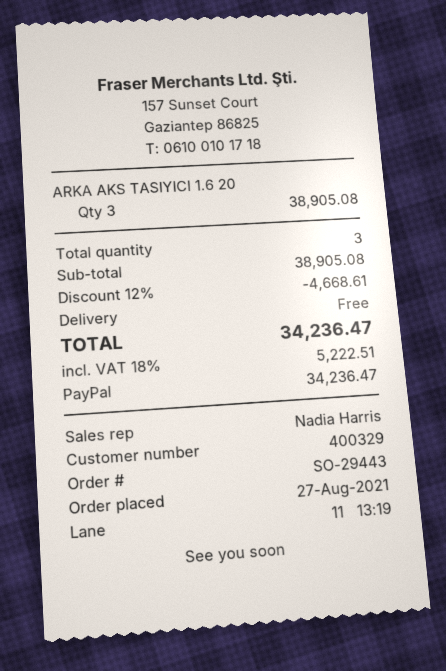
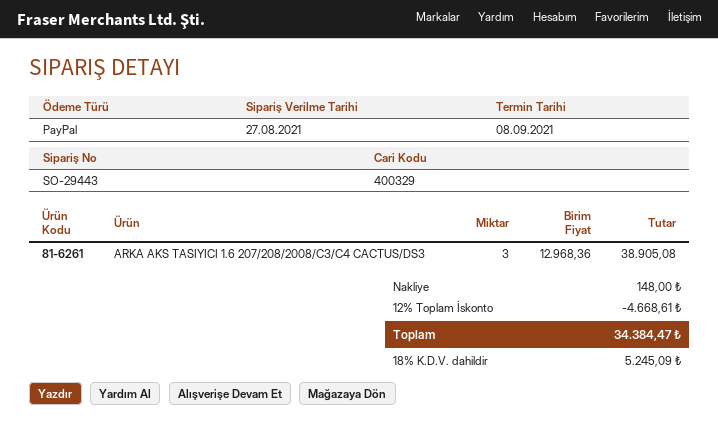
shipping: 0.00 -> 148.00
tax: 18% = 5222.51 -> 18% = 5245.09
total: 34236.47 -> 34384.47

